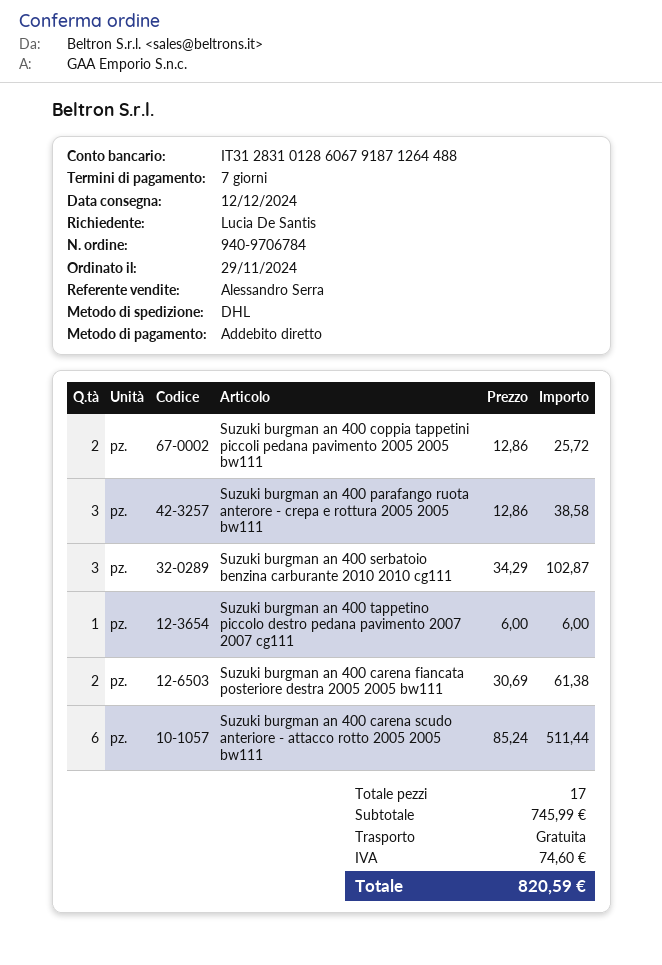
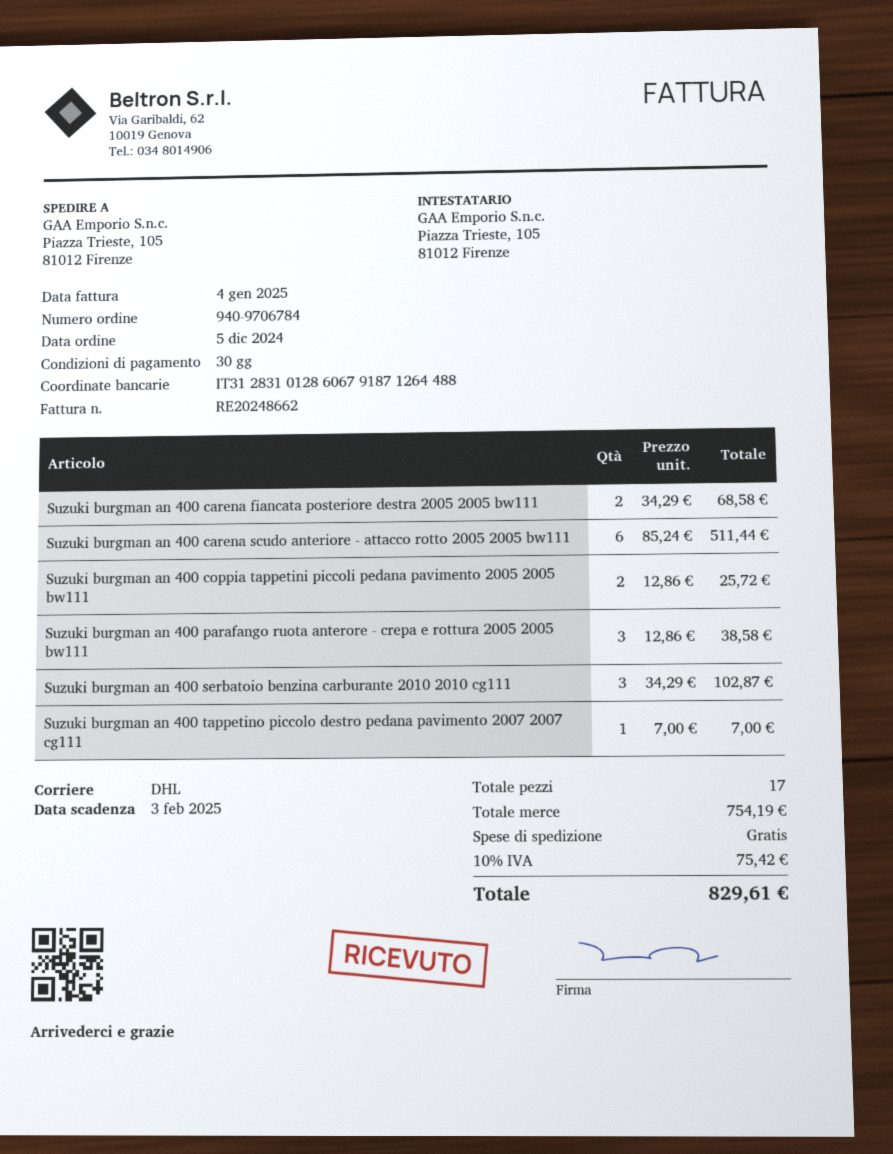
order date: 2024-11-29 -> 2024-12-05
payment terms: 7 days -> 30 days
Suzuki burgman an 400 tappetino piccolo destro pedana pavimento 2007 2007 cg111: 1 x 6.00 = 6.00 -> 1 x 7.00 = 7.00
Suzuki burgman an 400 carena fiancata posteriore destra 2005 2005 bw111: 2 x 30.69 = 61.38 -> 2 x 34.29 = 68.58
subtotal: 745.99 -> 754.19
tax: 74.60 -> 75.42
total: 820.59 -> 829.61

